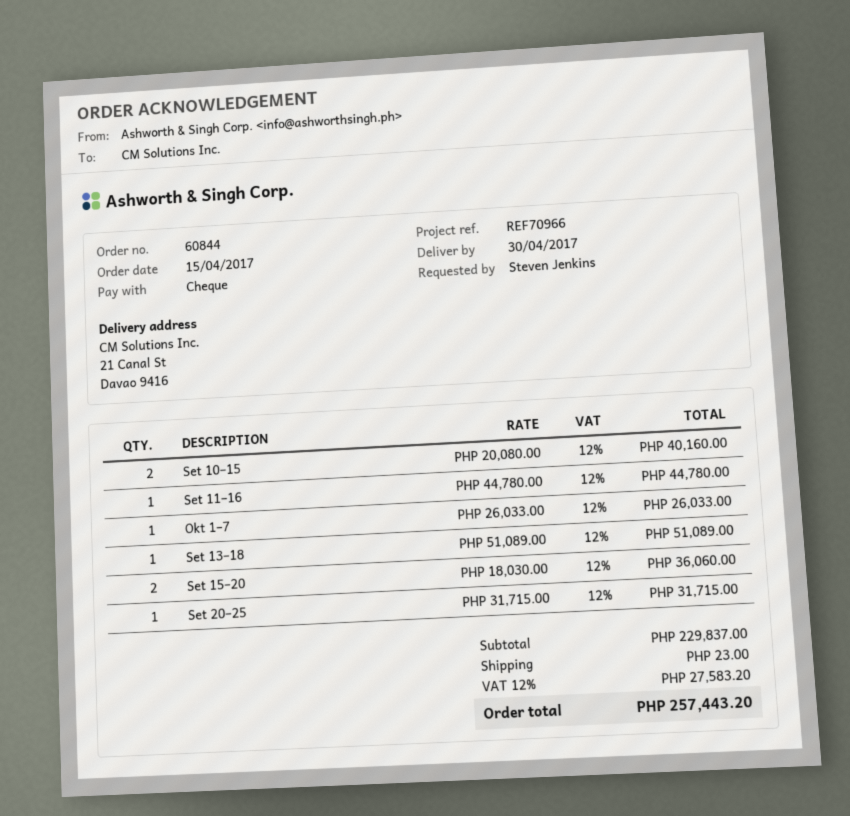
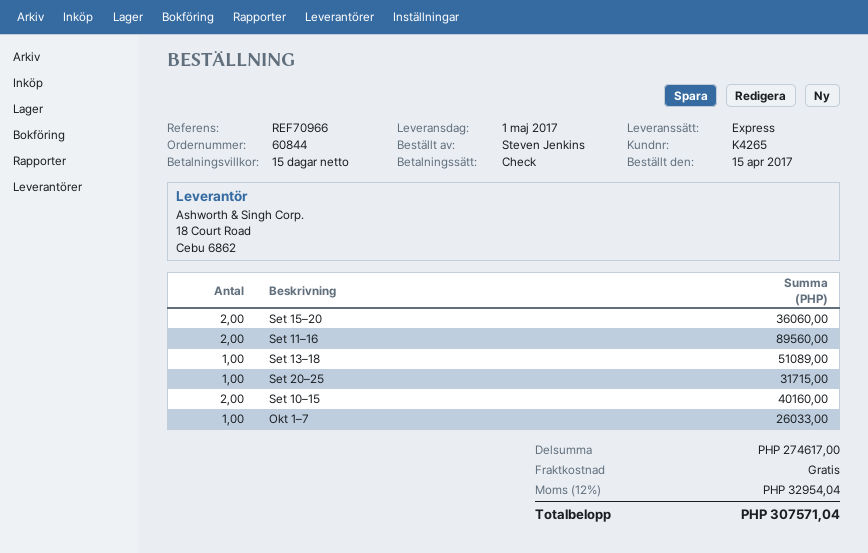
delivery date: 2017-04-30 -> 2017-05-01
Set 11–16: 1 for 44780.00 -> 2 for 89560.00
subtotal: 229837.00 -> 274617.00
shipping: 23.00 -> 0.00
tax: 12% = 27583.20 -> 12% = 32954.04
total: 257443.20 -> 307571.04

